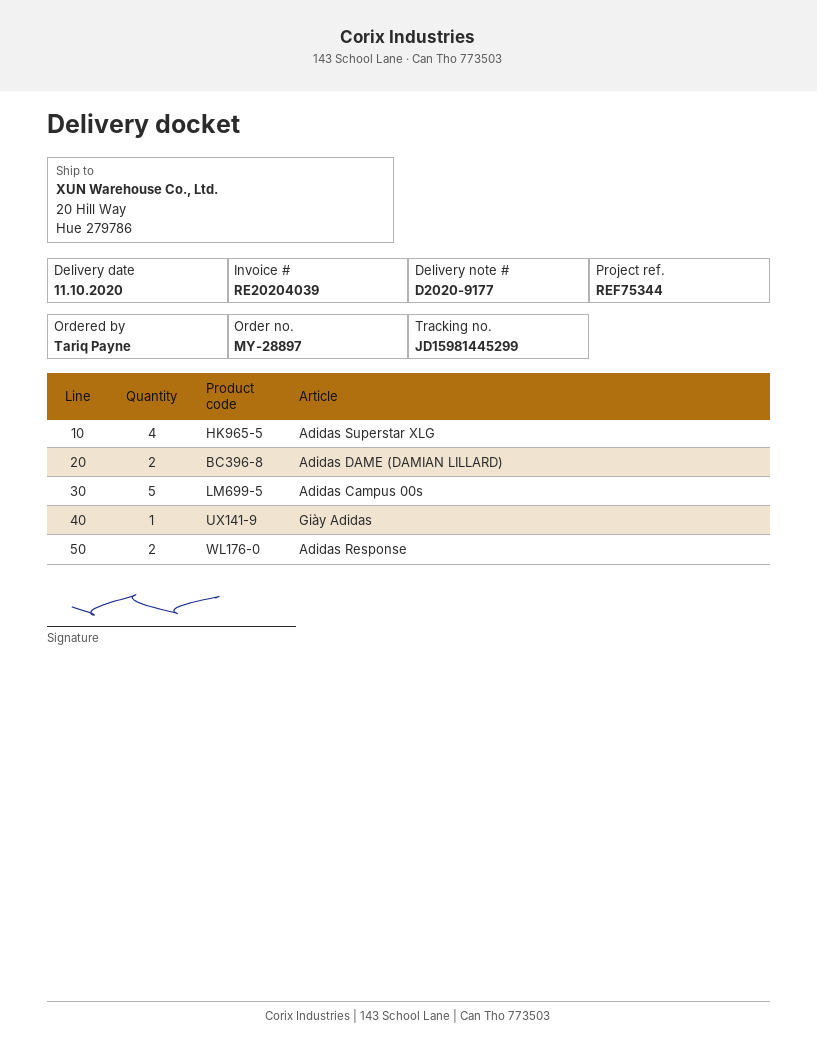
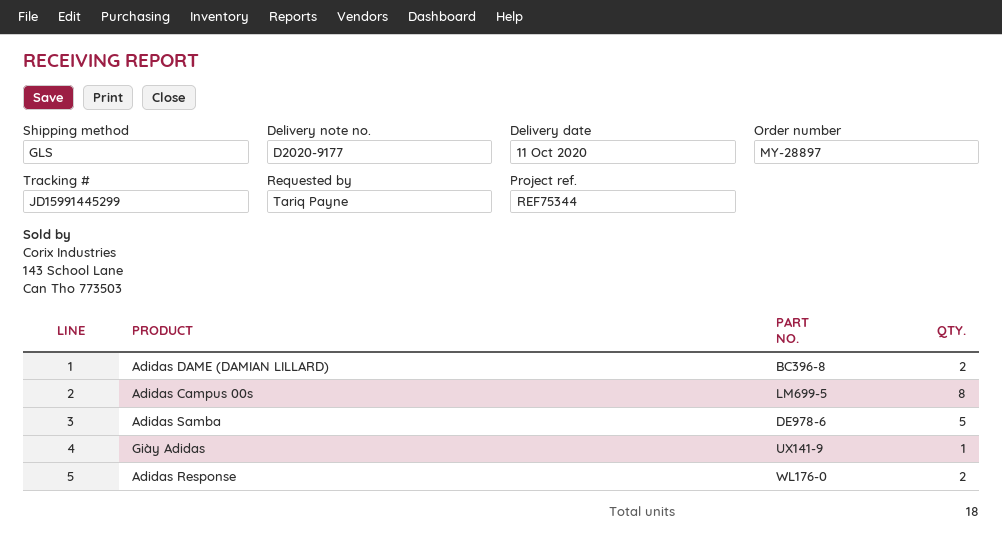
tracking number: JD15981445299 -> JD15991445299
Adidas Superstar XLG: 4 -> none
Adidas Campus 00s: 5 -> 8
Adidas Samba: none -> 5

